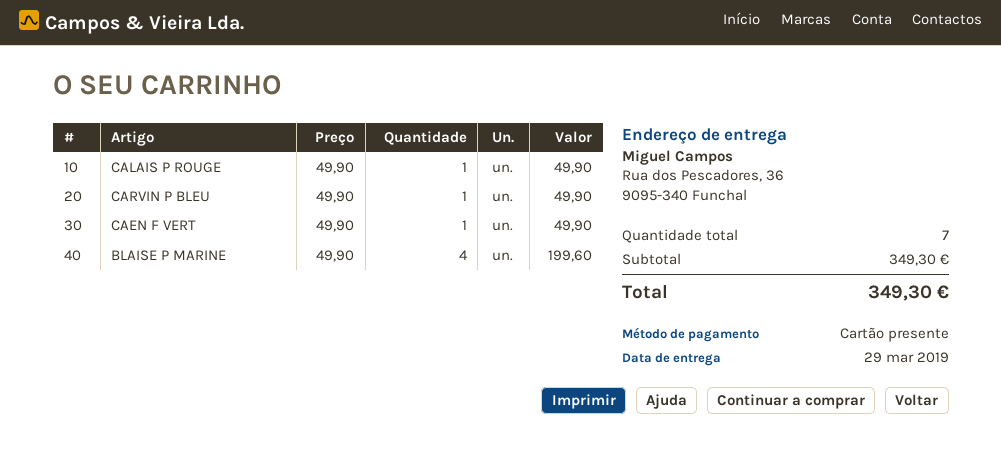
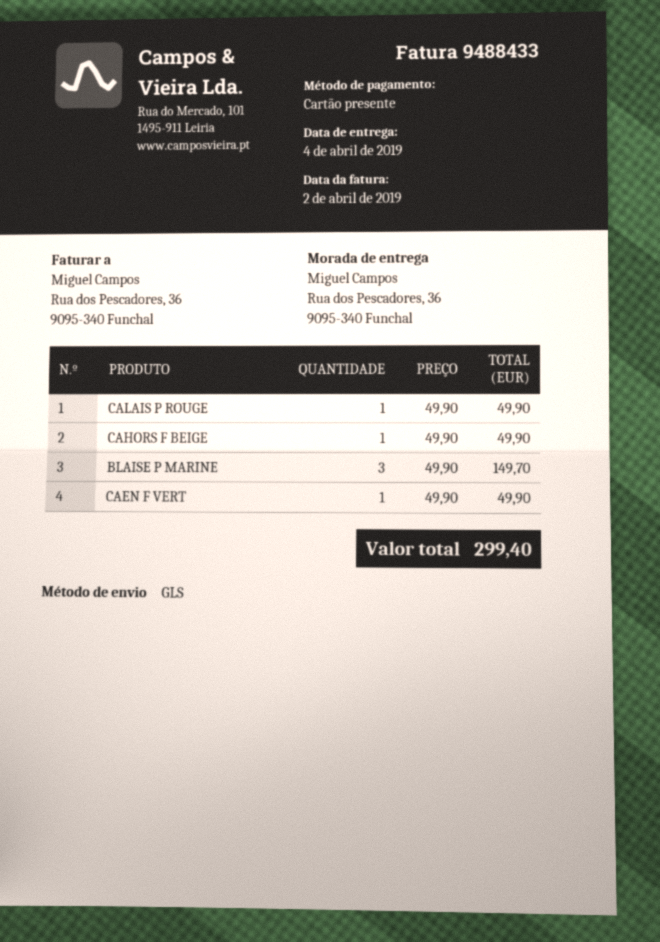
delivery date: 2019-03-29 -> 2019-04-04
CARVIN P BLEU: 1 x 49.90 = 49.90 -> none
BLAISE P MARINE: 4 x 49.90 = 199.60 -> 3 x 49.90 = 149.70
CAHORS F BEIGE: none -> 1 x 49.90 = 49.90
total: 349.30 -> 299.40

